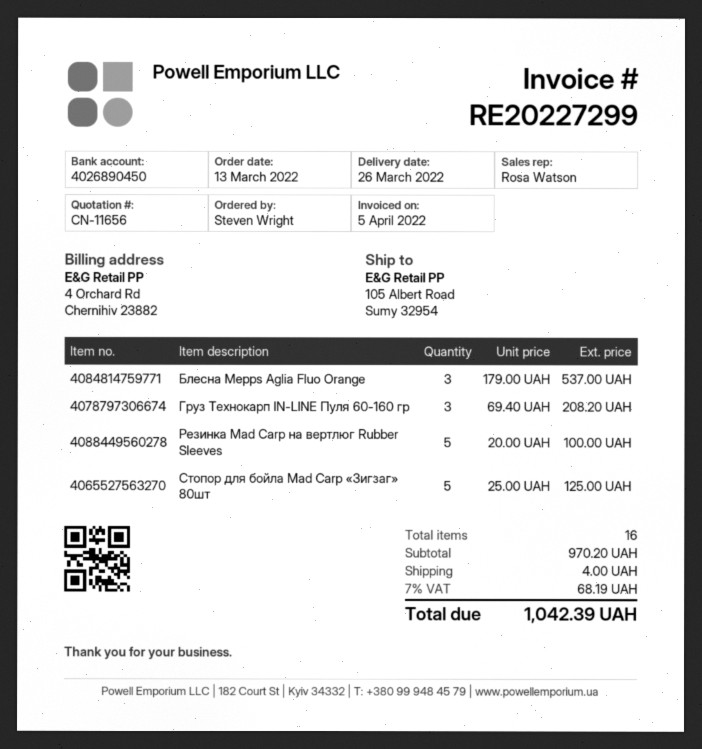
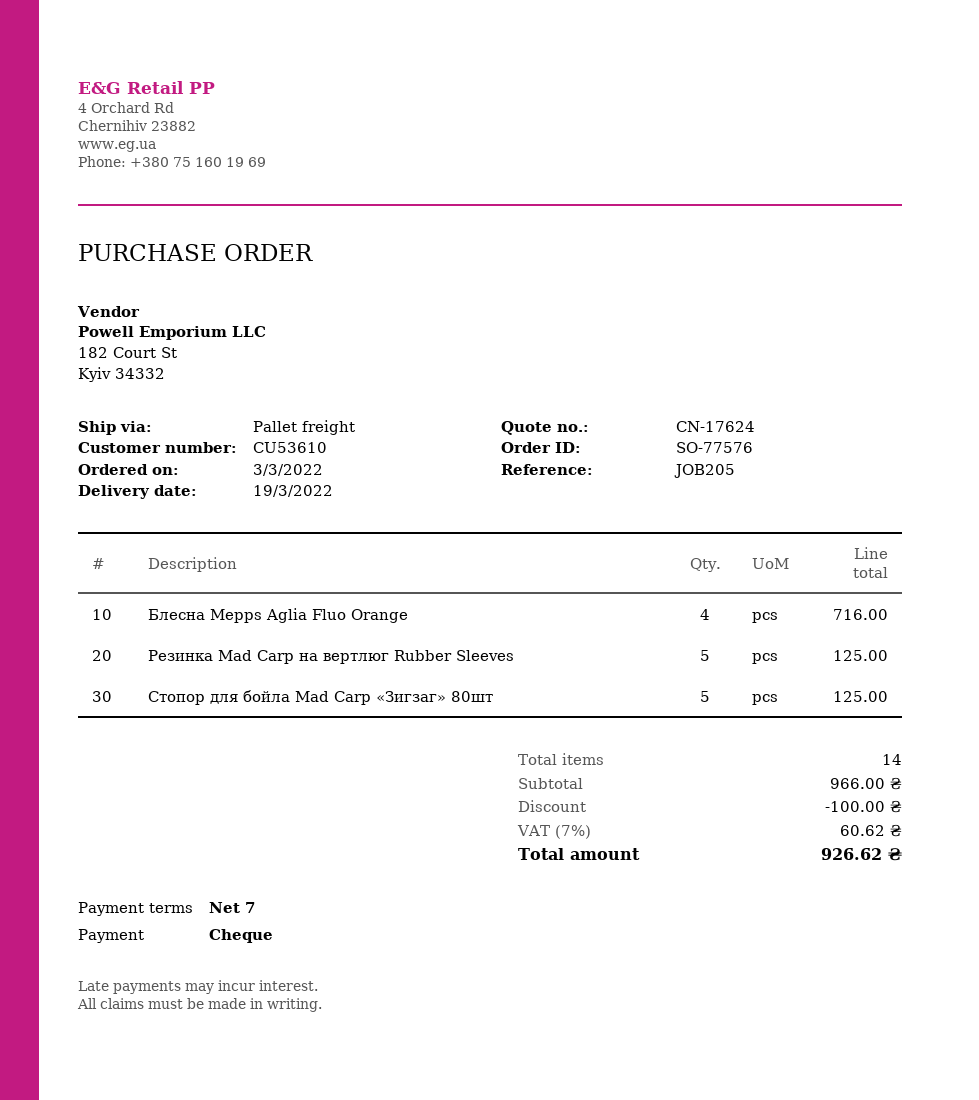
quote number: CN-11656 -> CN-17624
order date: 2022-03-13 -> 2022-03-03
delivery date: 2022-03-26 -> 2022-03-19
Блесна Mepps Aglia Fluo Orange: 3 for 537.00 -> 4 for 716.00
Груз Технокарп IN-LINE Пуля 60-160 гр: 3 for 208.20 -> none
Резинка Mad Carp на вертлюг Rubber Sleeves: 5 for 100.00 -> 5 for 125.00
total quantity: 16 -> 14
subtotal: 970.20 -> 966.00
discount: none -> 100.00
shipping: 4.00 -> none
tax: 7% = 68.19 -> 7% = 60.62
total: 1042.39 -> 926.62

